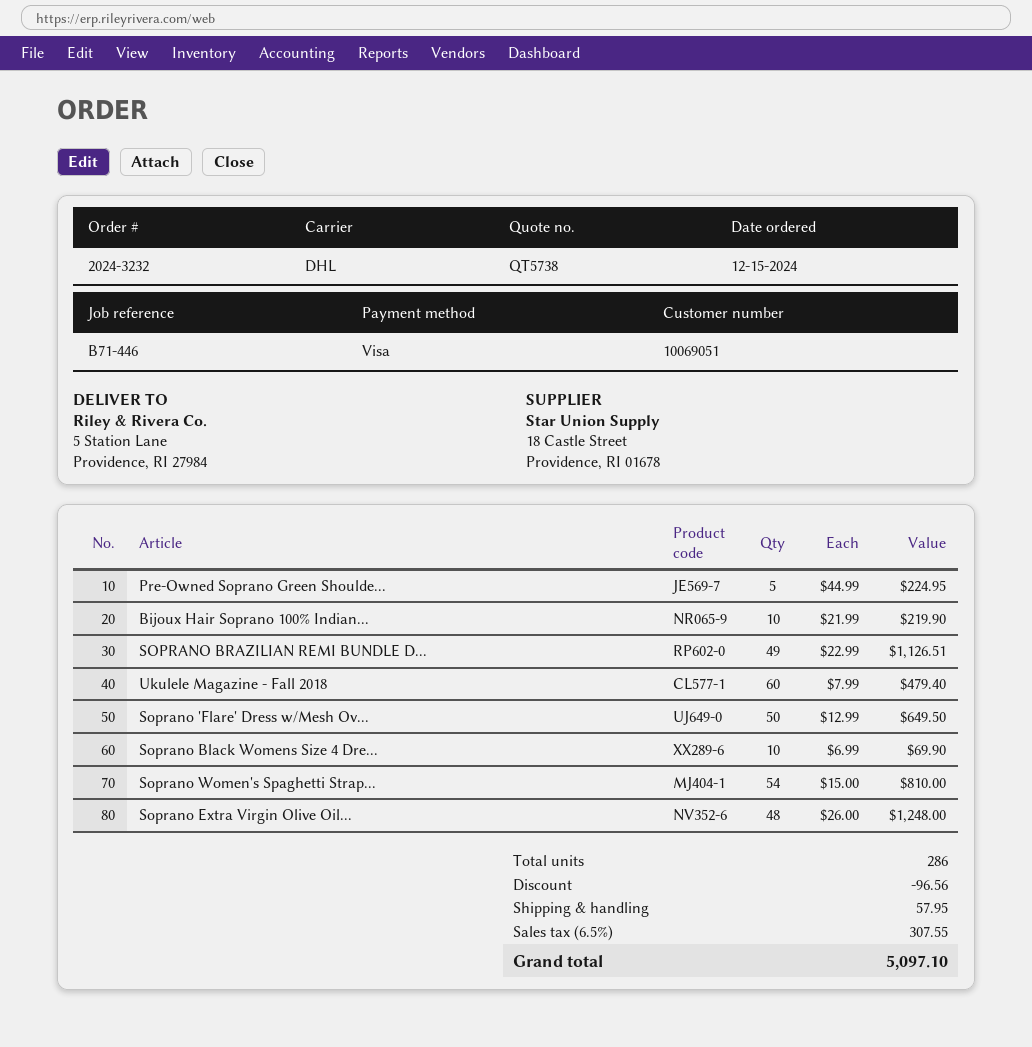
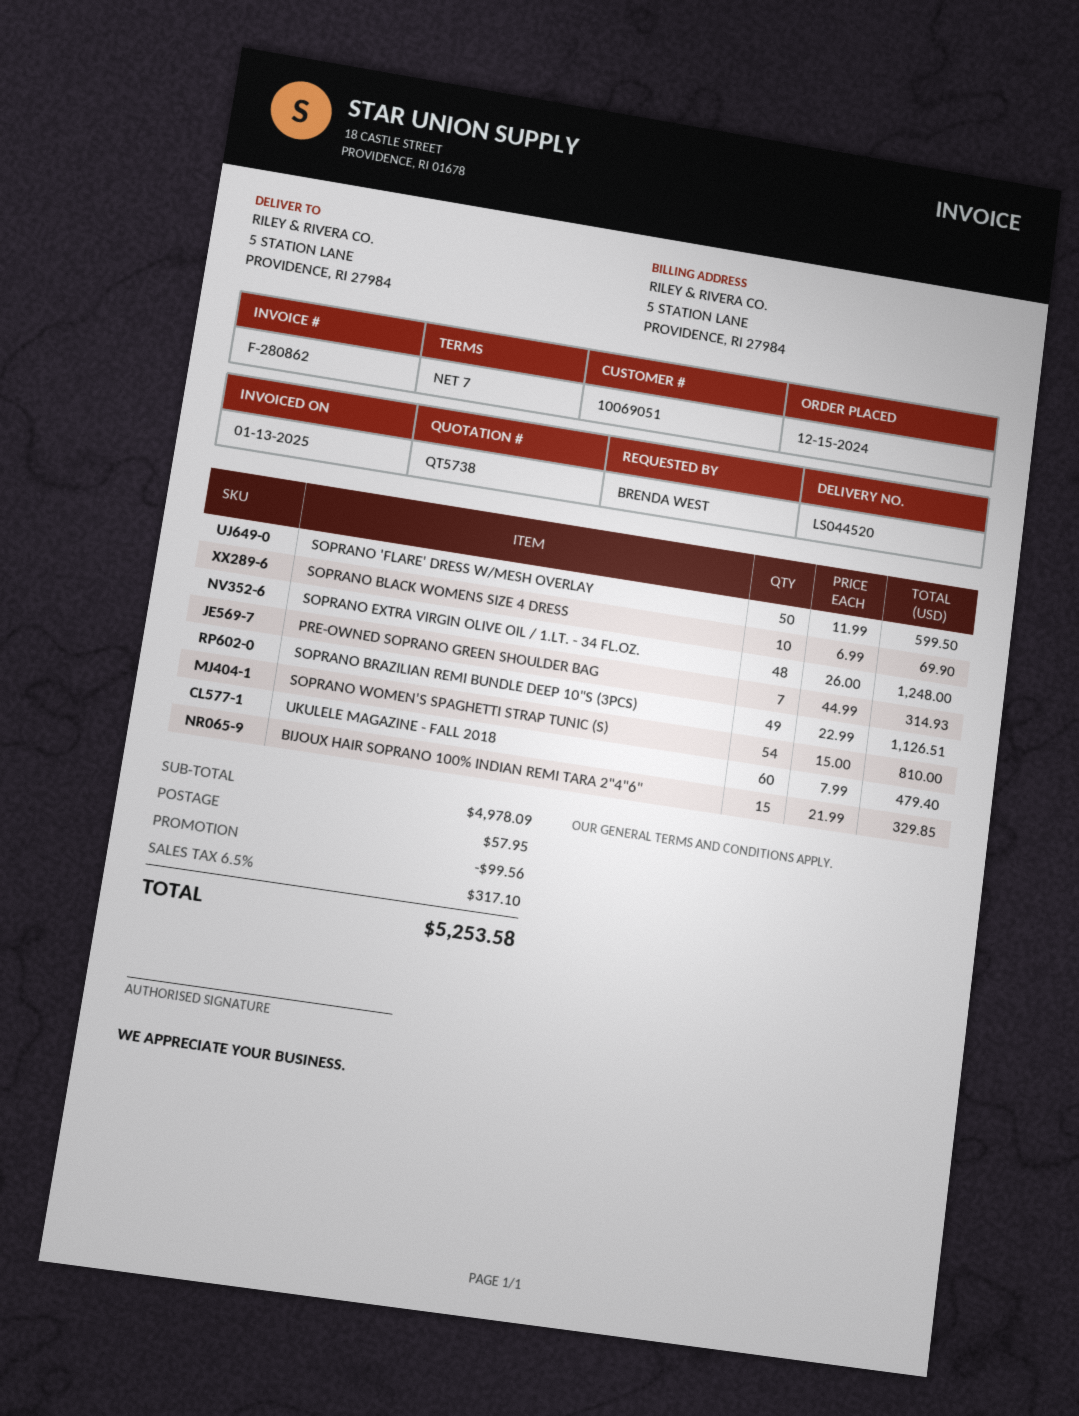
Pre-Owned Soprano Green Shoulde...: 5 x 44.99 = 224.95 -> 7 x 44.99 = 314.93
Bijoux Hair Soprano 100% Indian...: 10 x 21.99 = 219.90 -> 15 x 21.99 = 329.85
Soprano 'Flare' Dress w/Mesh Ov...: 50 x 12.99 = 649.50 -> 50 x 11.99 = 599.50
discount: 96.56 -> 99.56
tax: 6.5% = 307.55 -> 6.5% = 317.10
total: 5097.10 -> 5253.58

